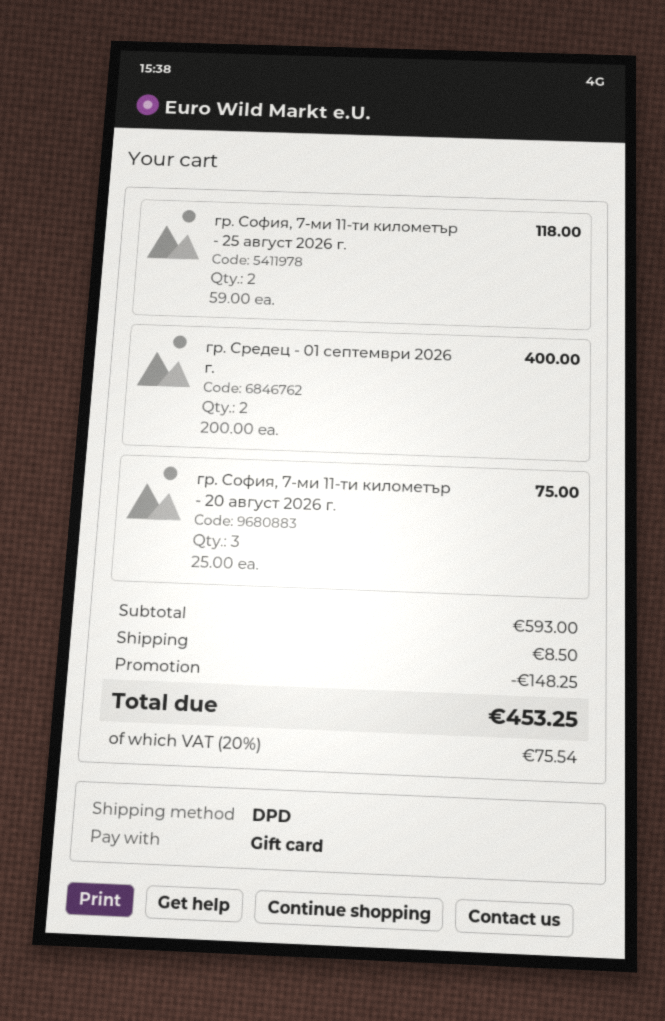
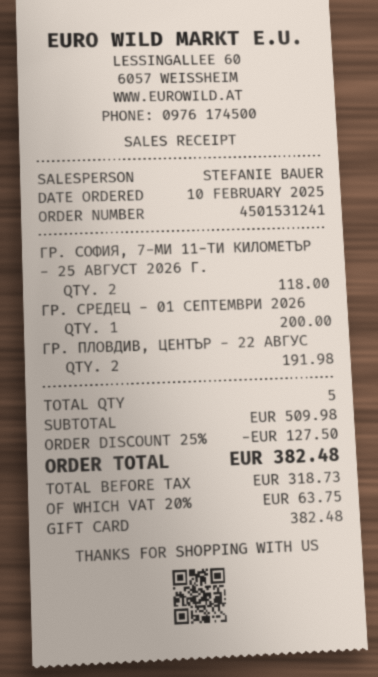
гр. Средец - 01 септември 2026 г.: 2 for 400.00 -> 1 for 200.00
гр. София, 7-ми 11-ти километър - 20 август 2026 г.: 3 for 75.00 -> none
ГР. ПЛОВДИВ, ЦЕНТЪР - 22 АВГУС: none -> 2 for 191.98
subtotal: 593.00 -> 509.98
discount: 148.25 -> 127.50
shipping: 8.50 -> none
tax: 20% = 75.54 -> 20% = 63.75
total: 453.25 -> 382.48

